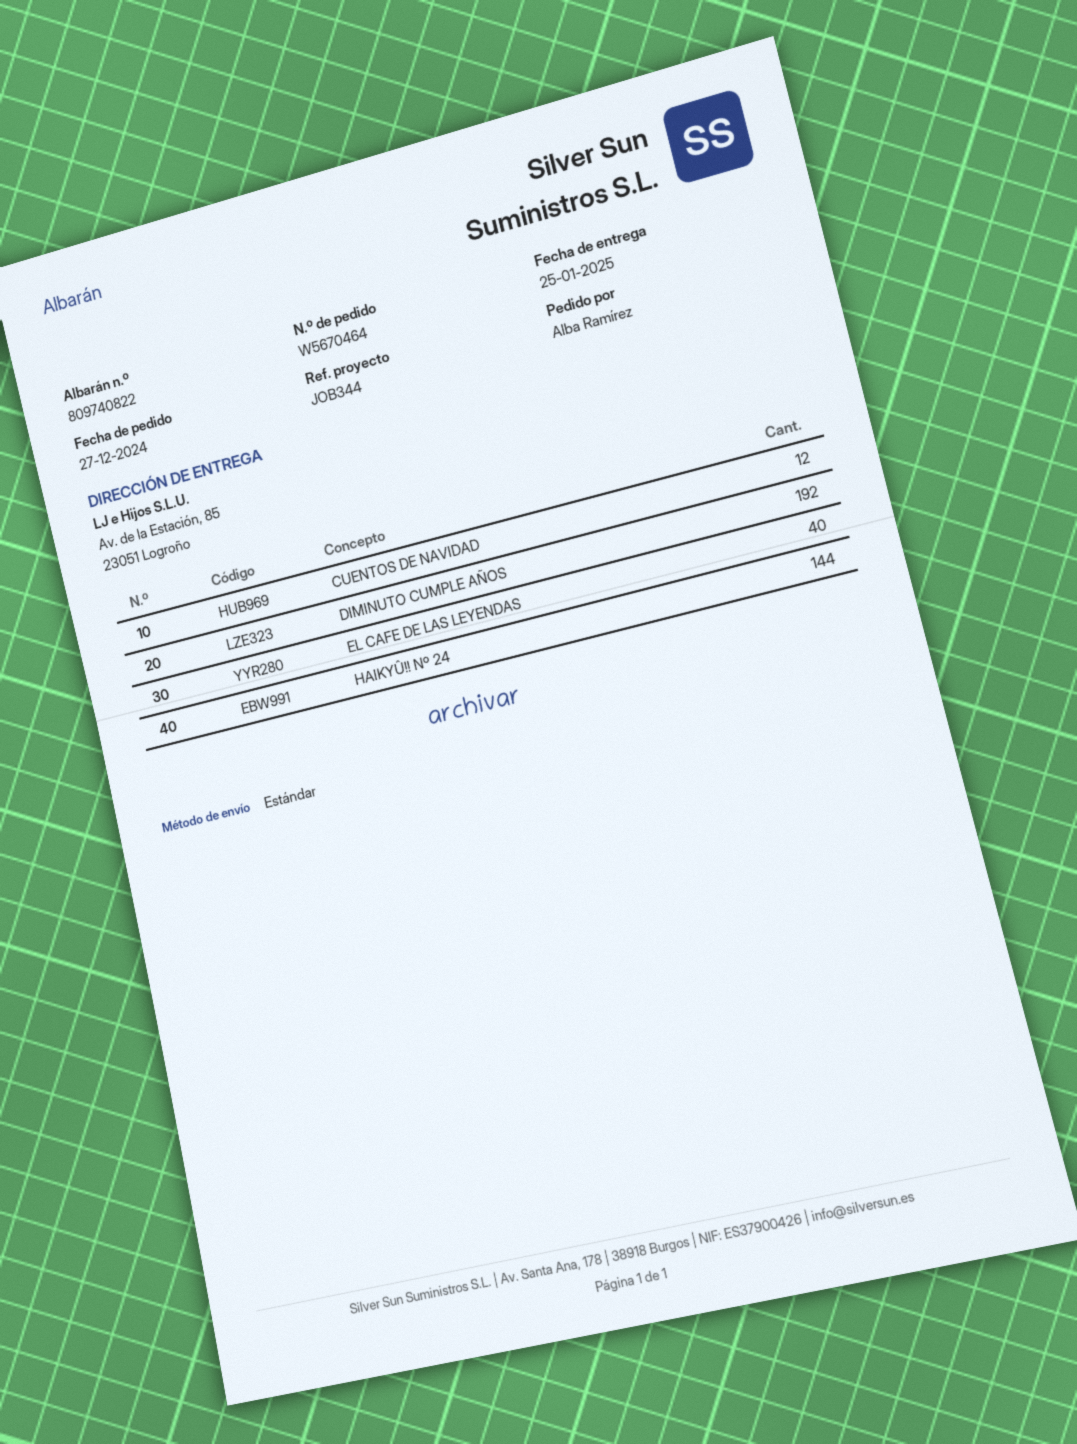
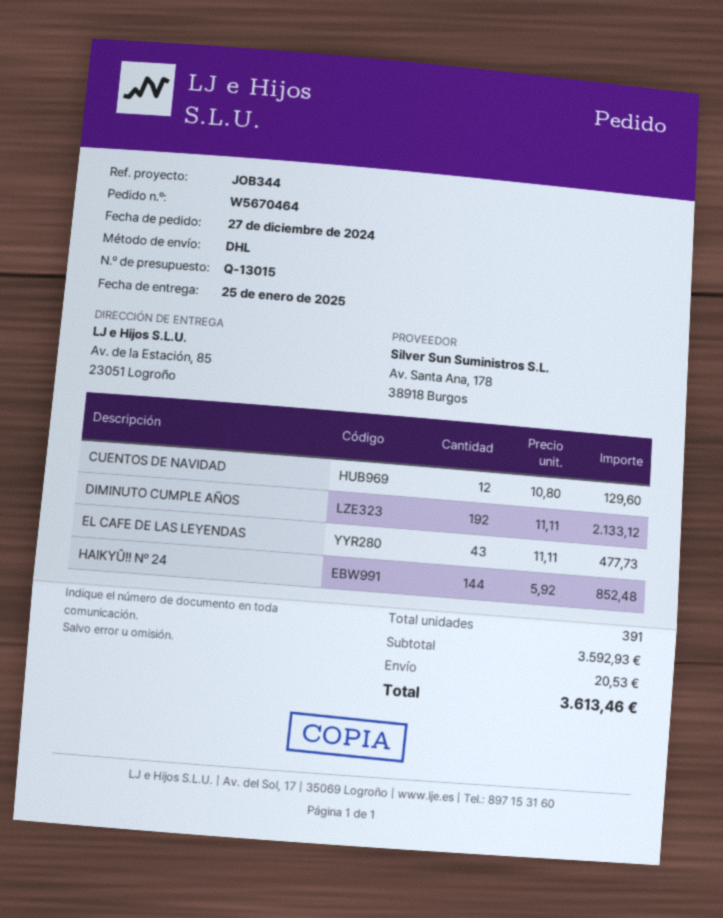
shipping method: standard -> DHL
EL CAFE DE LAS LEYENDAS: 40 -> 43

